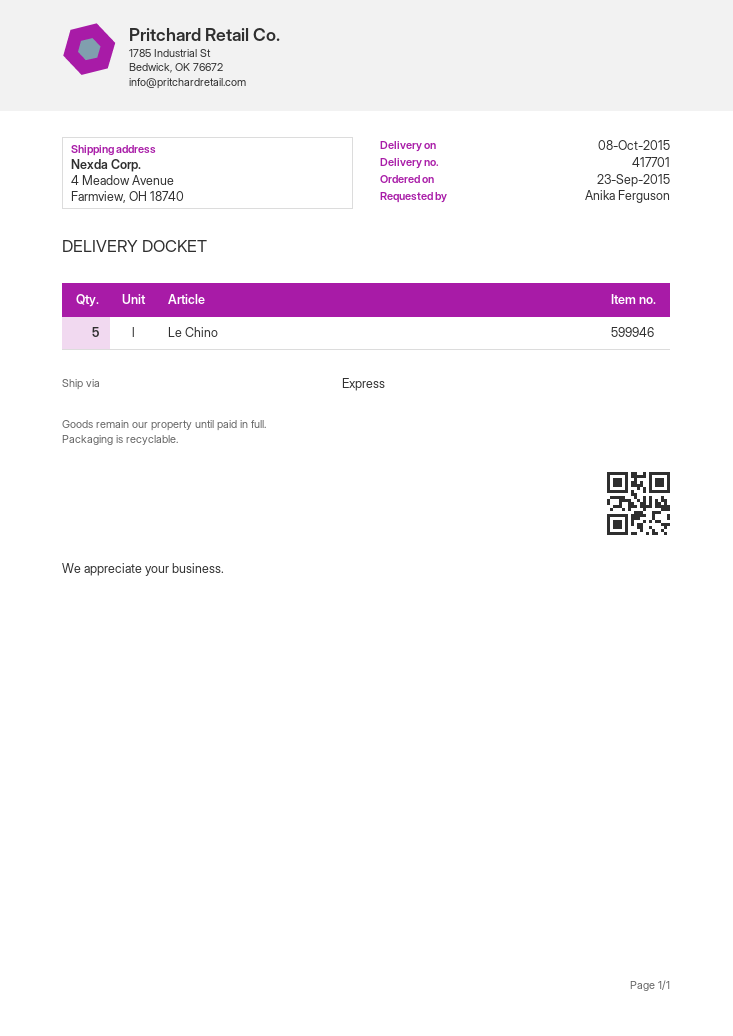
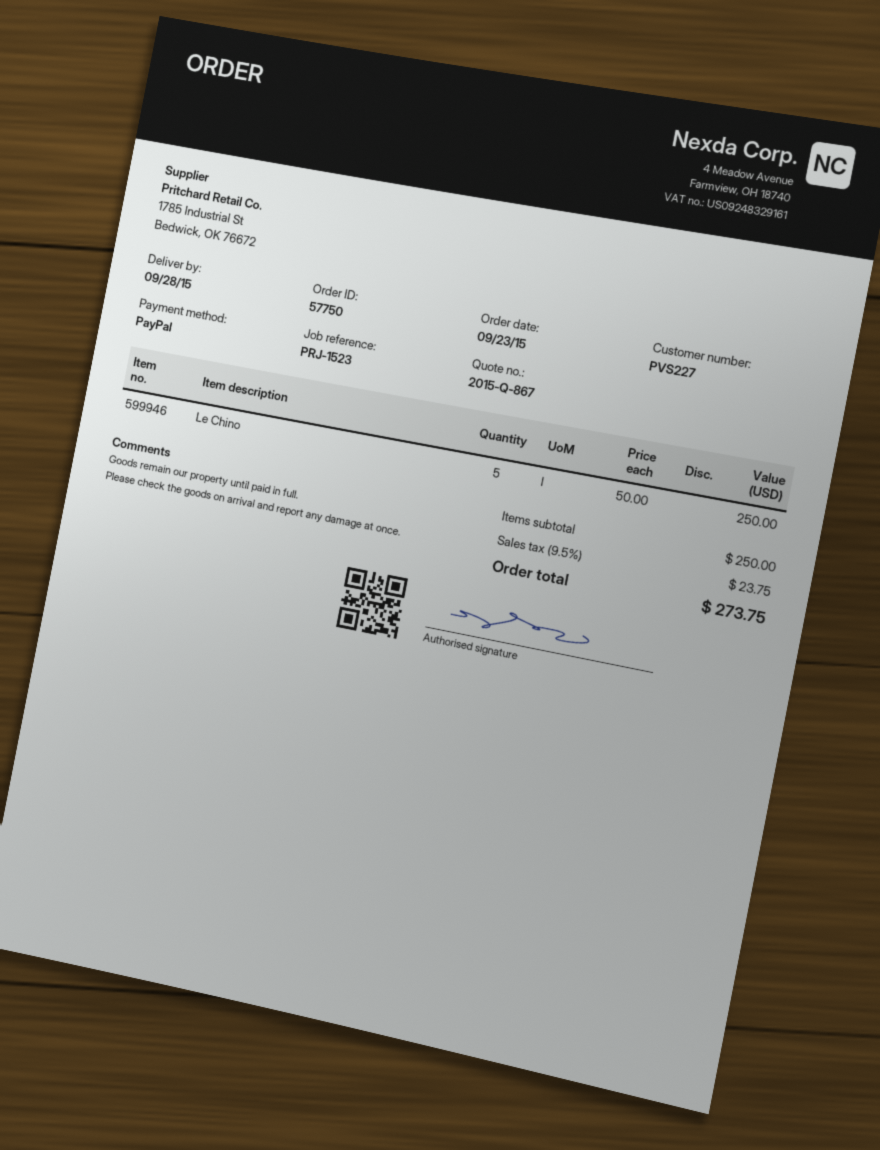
delivery date: 2015-10-08 -> 2015-09-28

